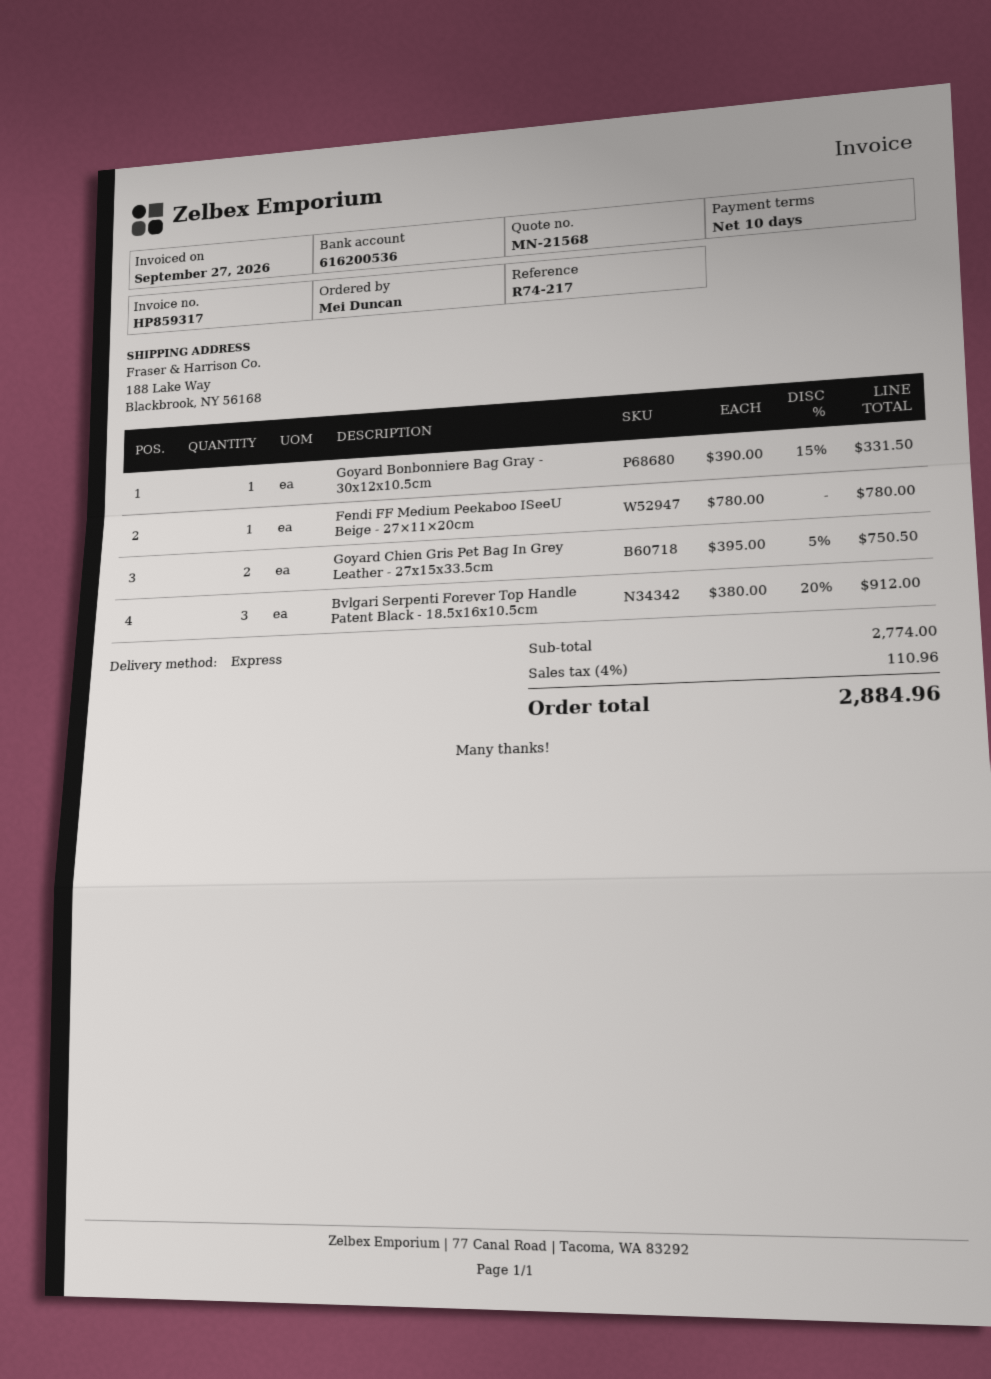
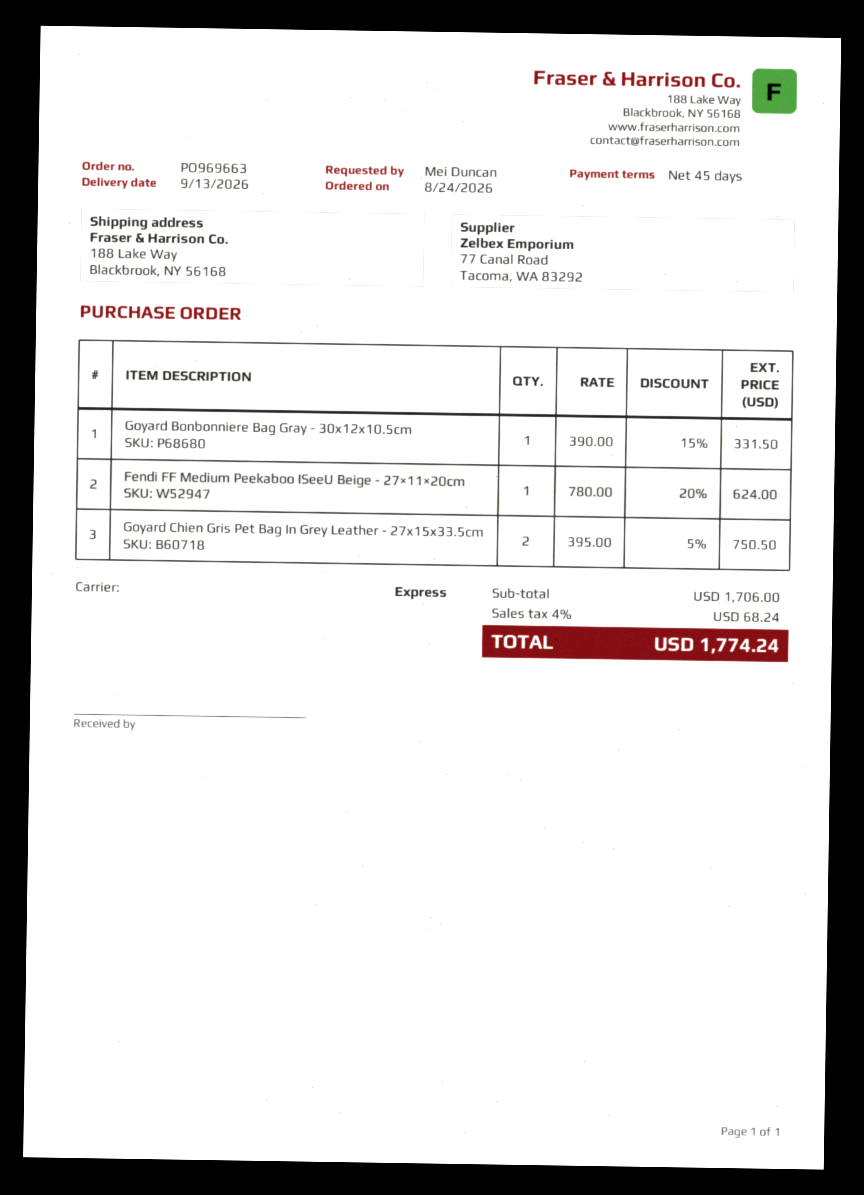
payment terms: 10 days -> 45 days
Fendi FF Medium Peekaboo ISeeU Beige - 27×11×20cm: 1 x 780.00 = 780.00 -> 1 x 780.00 - 20% = 624.00
Bvlgari Serpenti Forever Top Handle Patent Black - 18.5x16x10.5cm: 3 x 380.00 - 20% = 912.00 -> none
subtotal: 2774.00 -> 1706.00
tax: 4% = 110.96 -> 4% = 68.24
total: 2884.96 -> 1774.24

